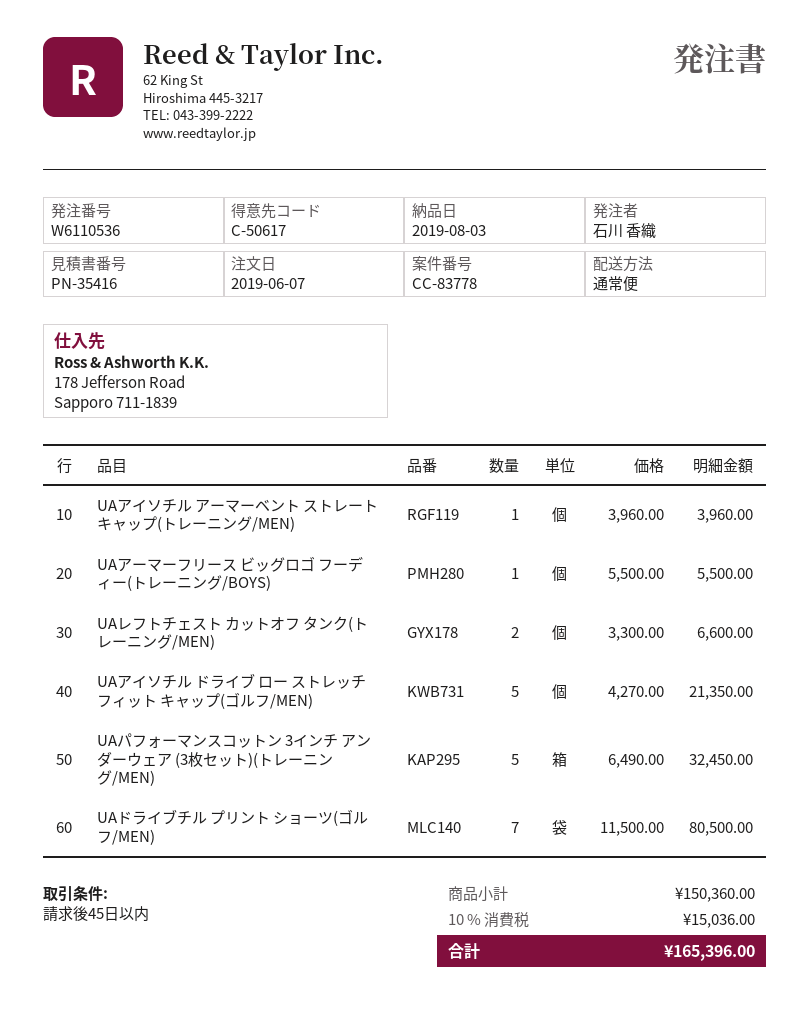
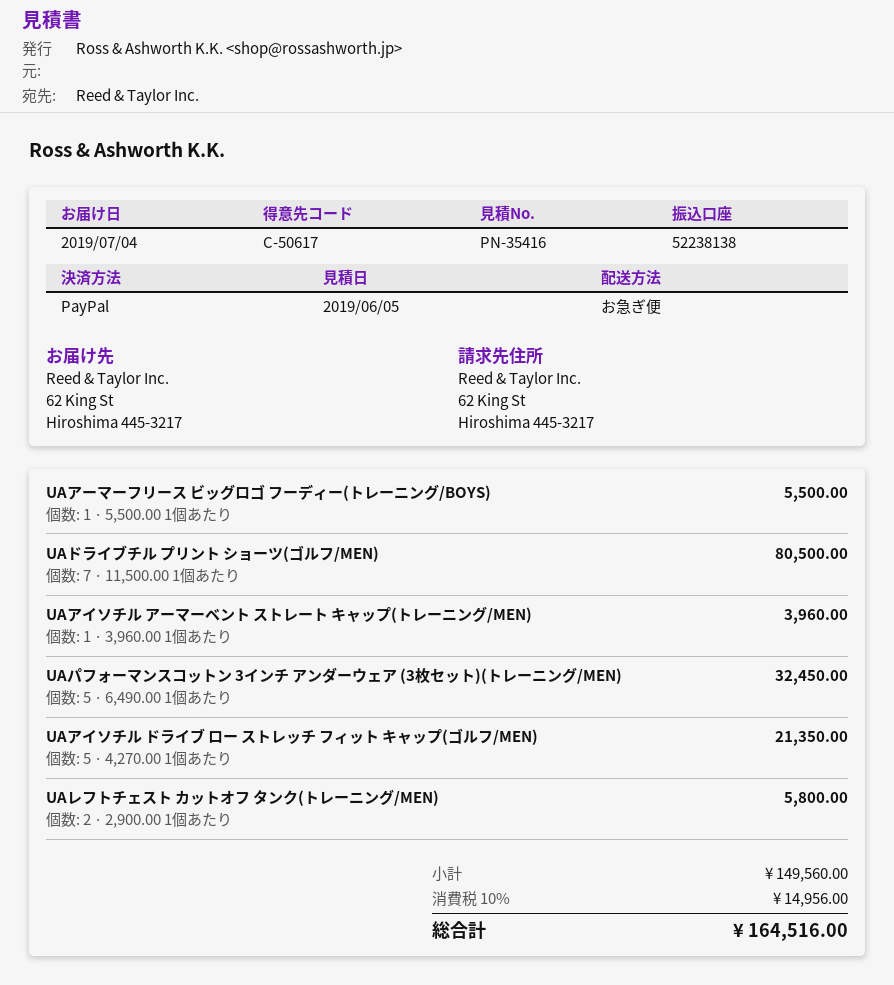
delivery date: 2019-08-03 -> 2019-07-04
shipping method: standard -> express
UAレフトチェスト カットオフ タンク(トレーニング/MEN): 2 x 3300.00 = 6600.00 -> 2 x 2900.00 = 5800.00
subtotal: 150360.00 -> 149560.00
tax: 10% = 15036.00 -> 10% = 14956.00
total: 165396.00 -> 164516.00

